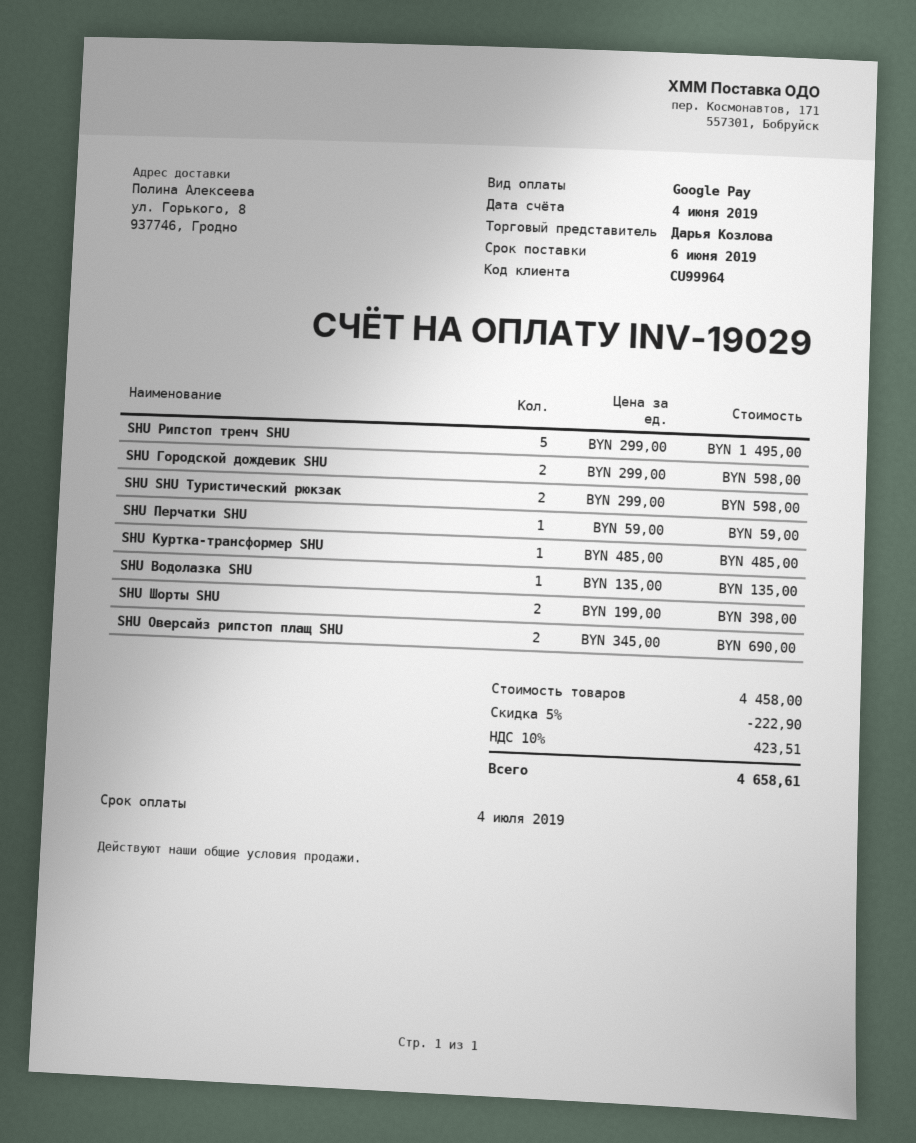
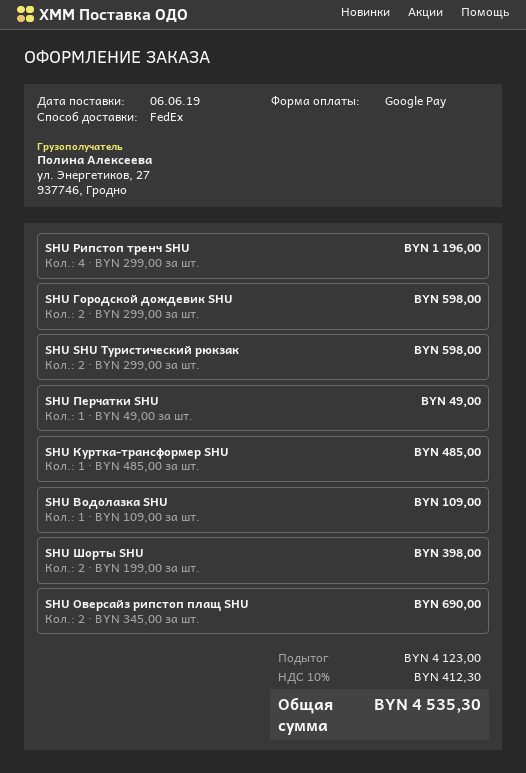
ship to: ул. Горького, 8, 937746, Гродно -> ул. Энергетиков, 27, 937746, Гродно
SHU Рипстоп тренч SHU: 5 x 299.00 = 1495.00 -> 4 x 299.00 = 1196.00
SHU Перчатки SHU: 1 x 59.00 = 59.00 -> 1 x 49.00 = 49.00
SHU Водолазка SHU: 1 x 135.00 = 135.00 -> 1 x 109.00 = 109.00
subtotal: 4458.00 -> 4123.00
discount: 5% = 222.90 -> none
tax: 10% = 423.51 -> 10% = 412.30
total: 4658.61 -> 4535.30

